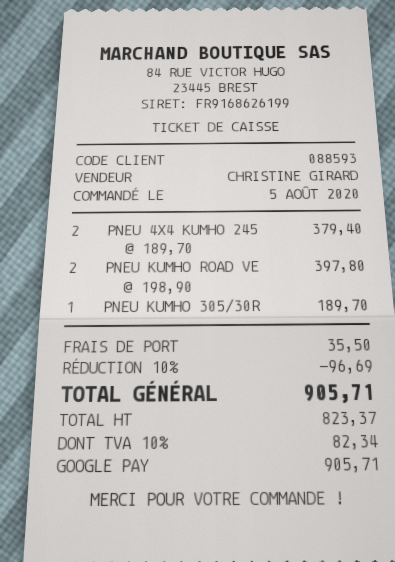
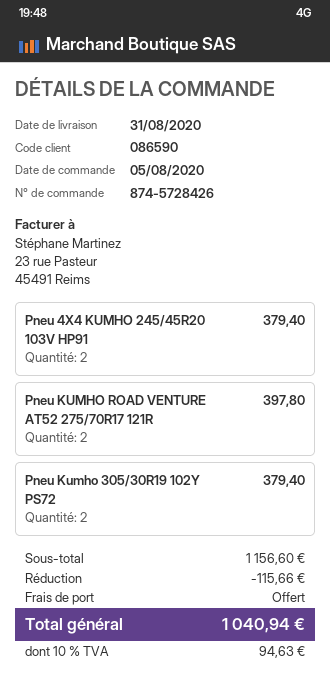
customer number: 088593 -> 086590
PNEU KUMHO 305/30R: 1 for 189.70 -> 2 for 379.40
discount: 96.69 -> 115.66
shipping: 35.50 -> 0.00
tax: 10% = 82.34 -> 10% = 94.63
total: 905.71 -> 1040.94

